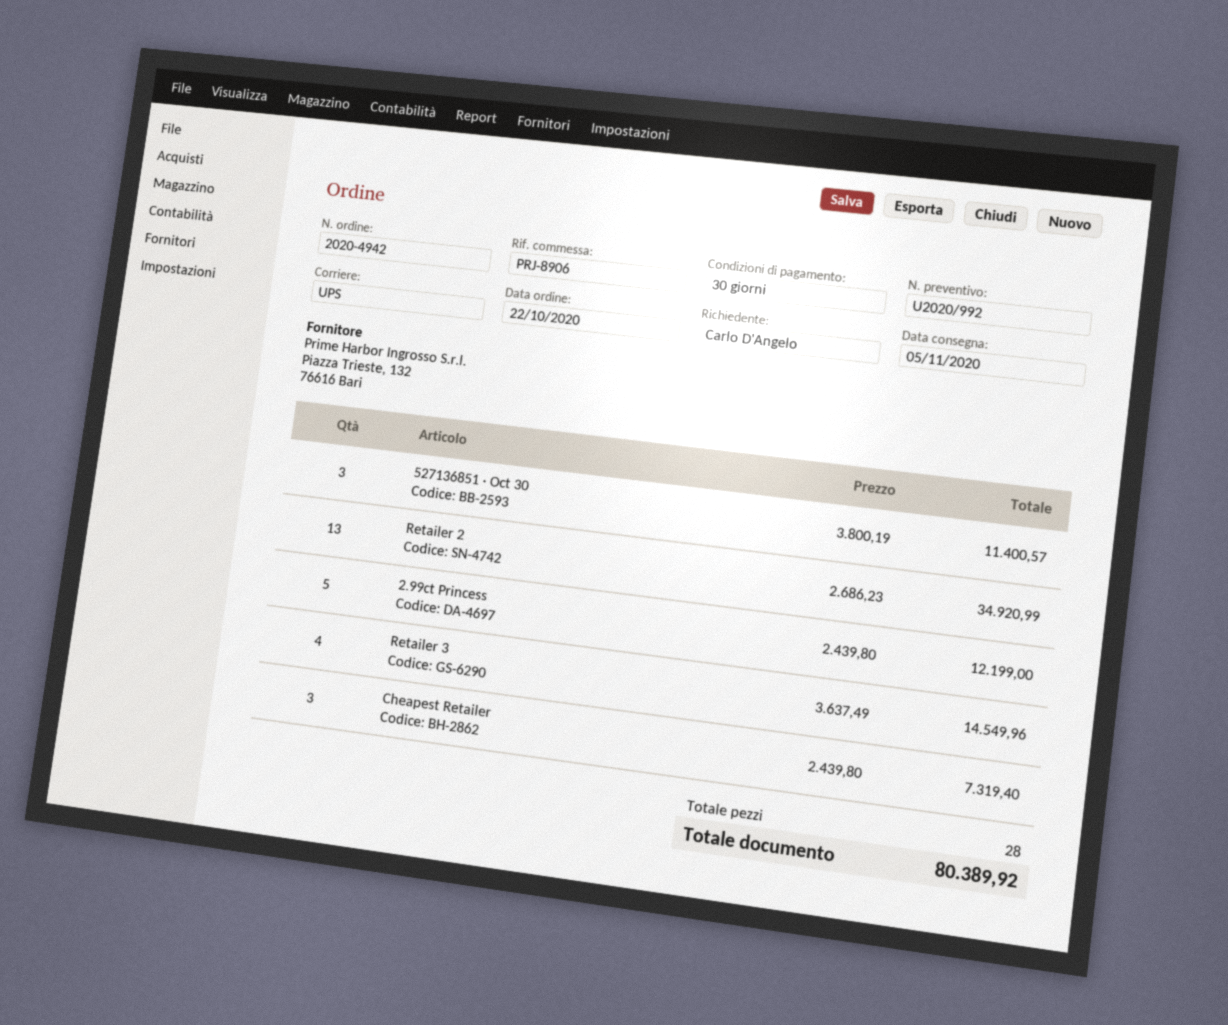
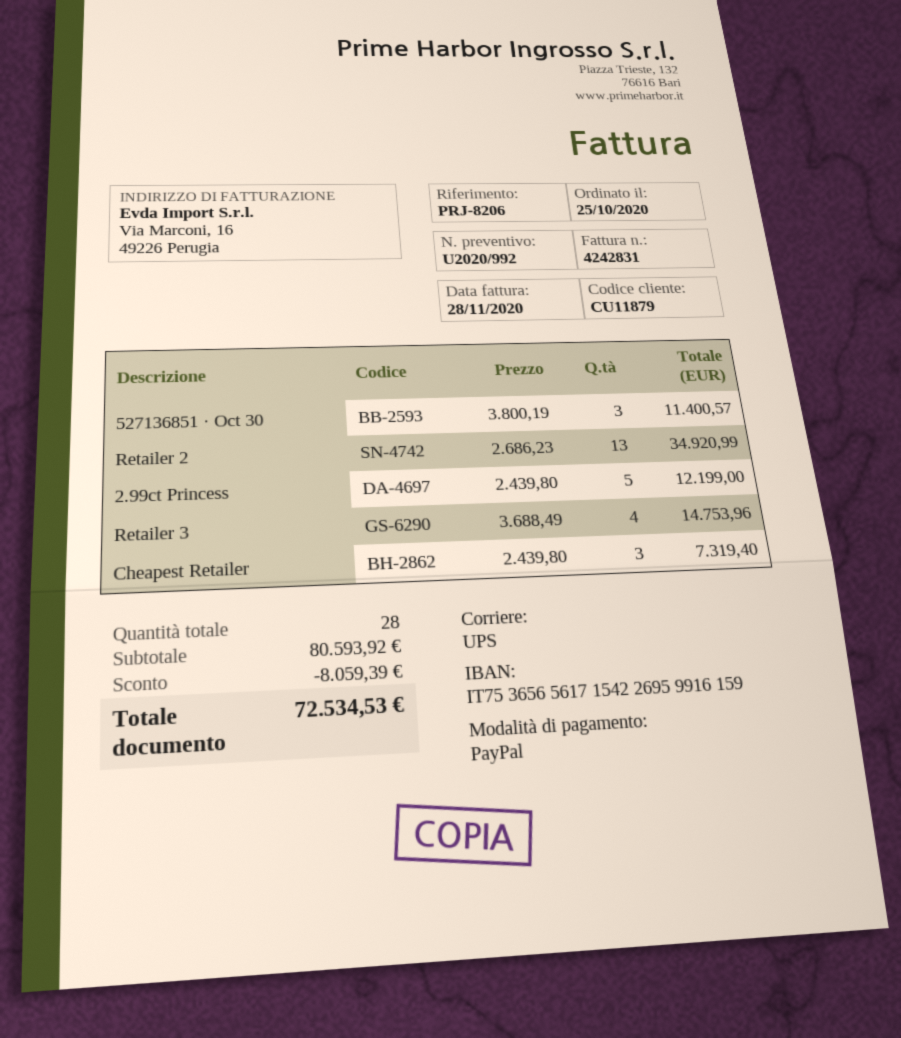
order date: 2020-10-22 -> 2020-10-25
reference: PRJ-8906 -> PRJ-8206
Retailer 3: 4 x 3637.49 = 14549.96 -> 4 x 3688.49 = 14753.96
discount: none -> 8059.39
total: 80389.92 -> 72534.53

